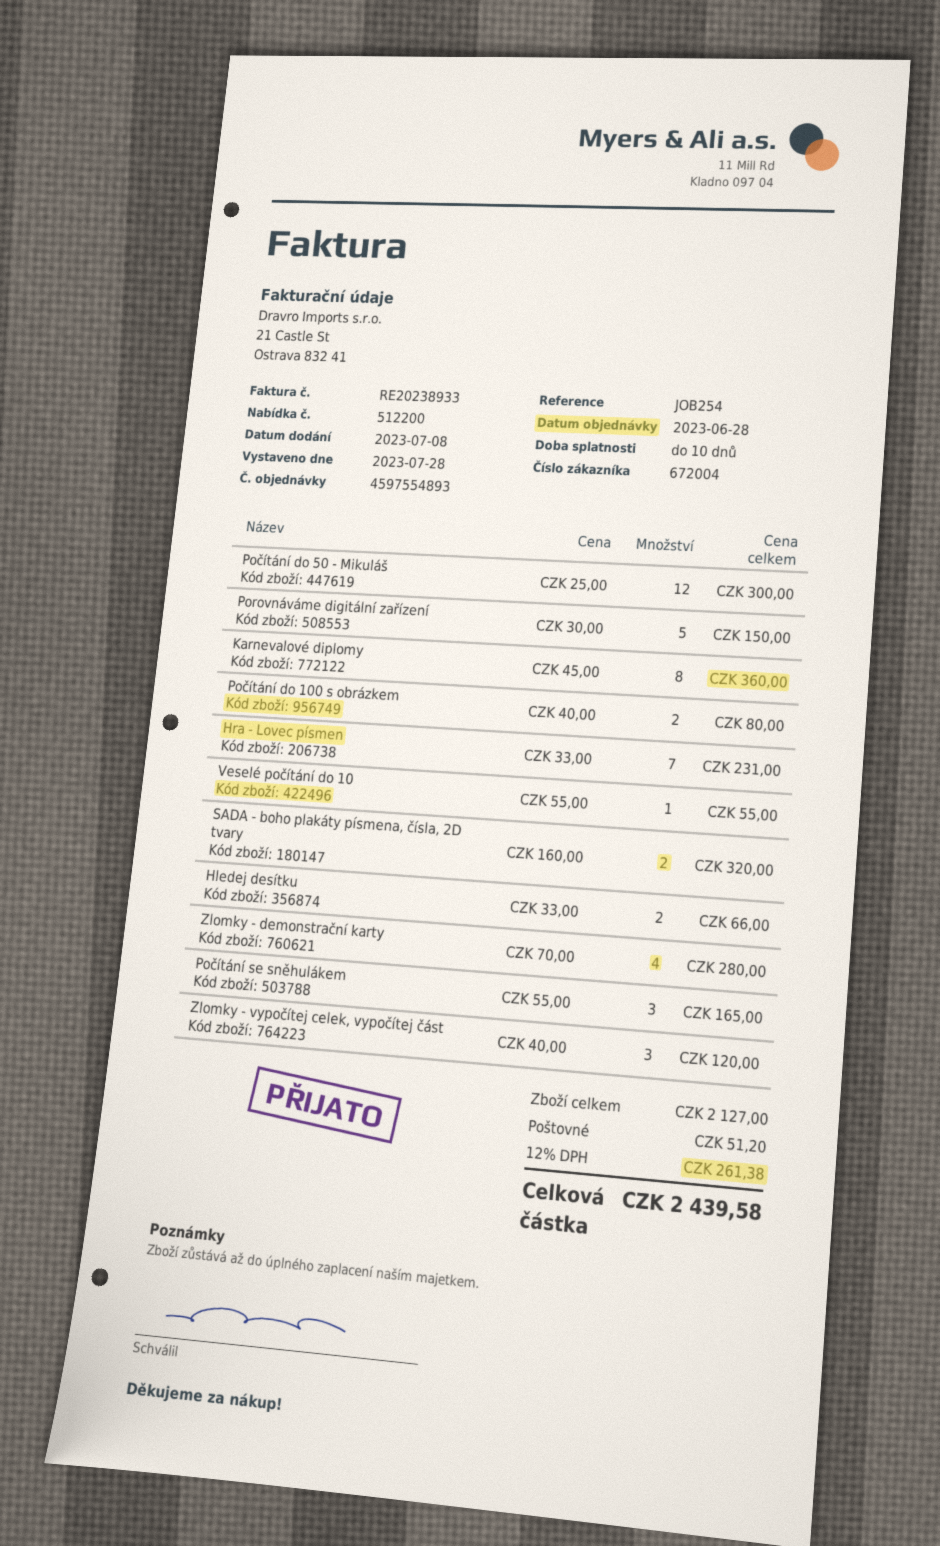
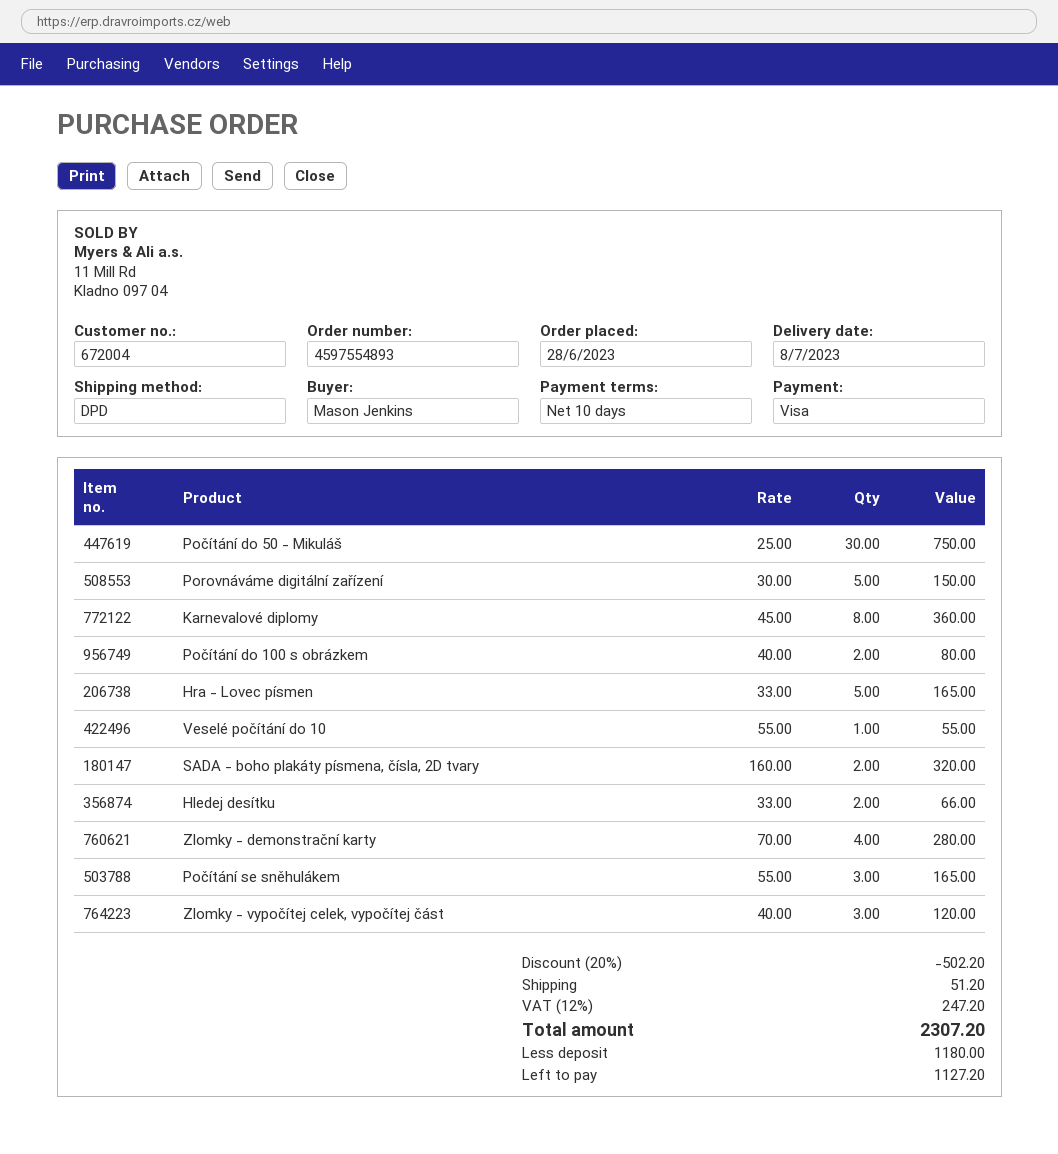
Počítání do 50 - Mikuláš: 12 x 25.00 = 300.00 -> 30 x 25.00 = 750.00
Hra - Lovec písmen: 7 x 33.00 = 231.00 -> 5 x 33.00 = 165.00
discount: none -> 20% = 502.20
tax: 12% = 261.38 -> 12% = 247.20
total: 2439.58 -> 2307.20

